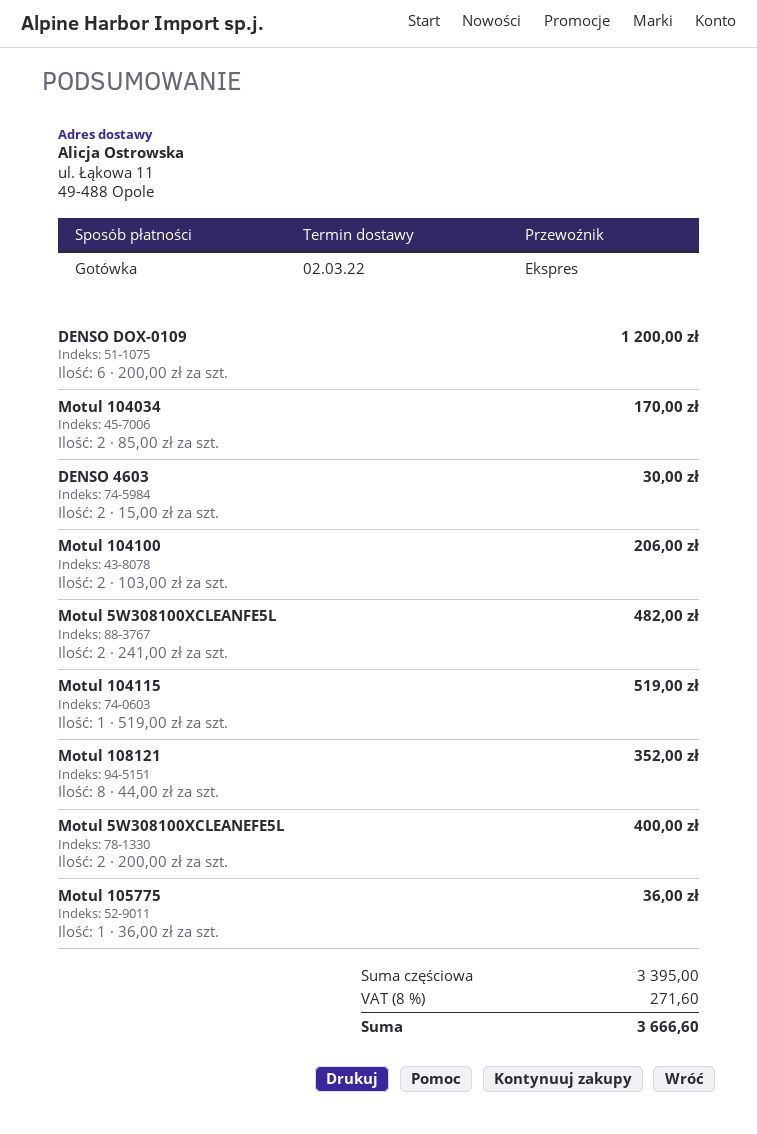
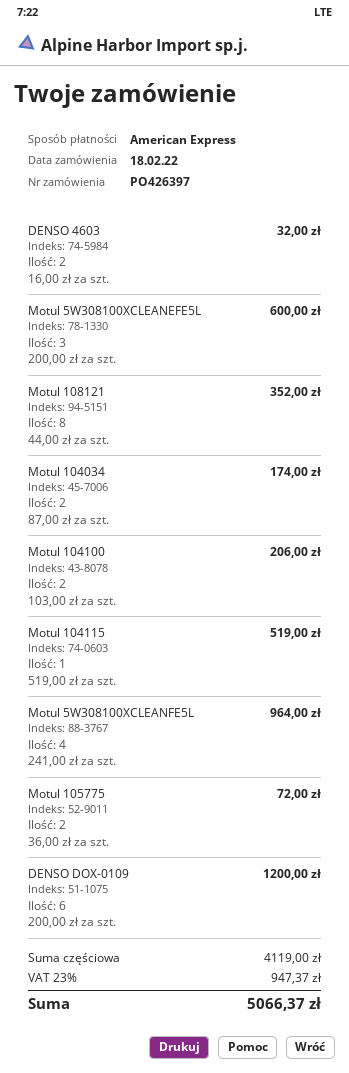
payment method: cash -> American Express
Motul 104034: 2 x 85.00 = 170.00 -> 2 x 87.00 = 174.00
DENSO 4603: 2 x 15.00 = 30.00 -> 2 x 16.00 = 32.00
Motul 5W308100XCLEANFE5L: 2 x 241.00 = 482.00 -> 4 x 241.00 = 964.00
Motul 5W308100XCLEANEFE5L: 2 x 200.00 = 400.00 -> 3 x 200.00 = 600.00
Motul 105775: 1 x 36.00 = 36.00 -> 2 x 36.00 = 72.00
subtotal: 3395.00 -> 4119.00
tax: 8% = 271.60 -> 23% = 947.37
total: 3666.60 -> 5066.37

